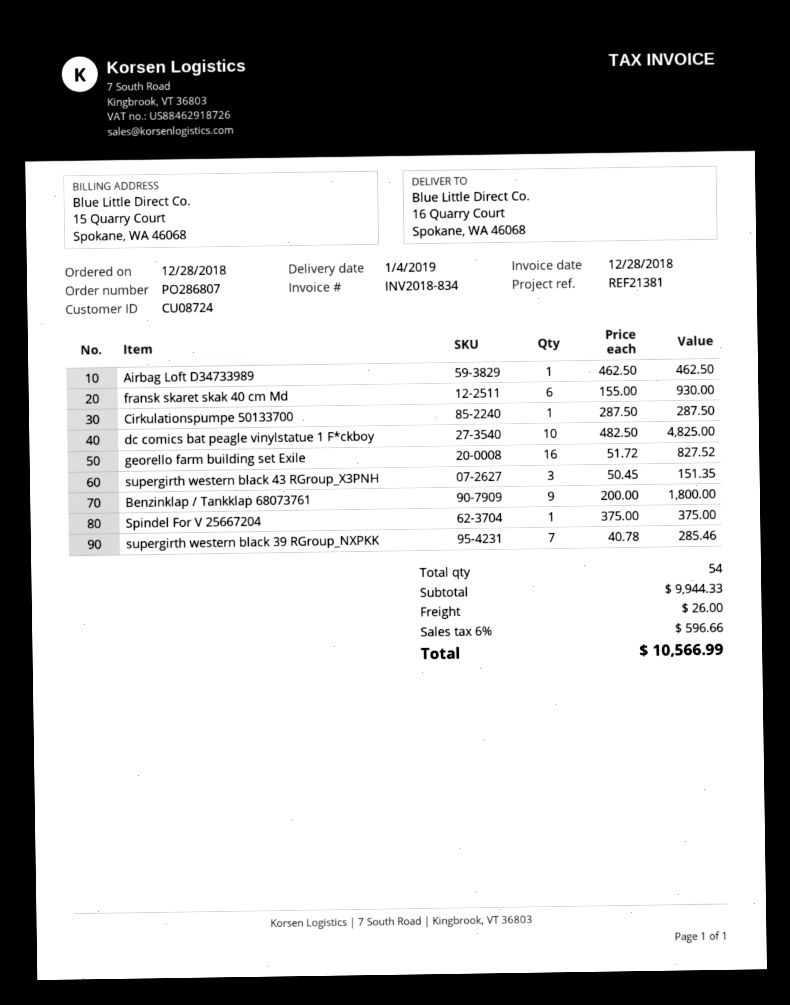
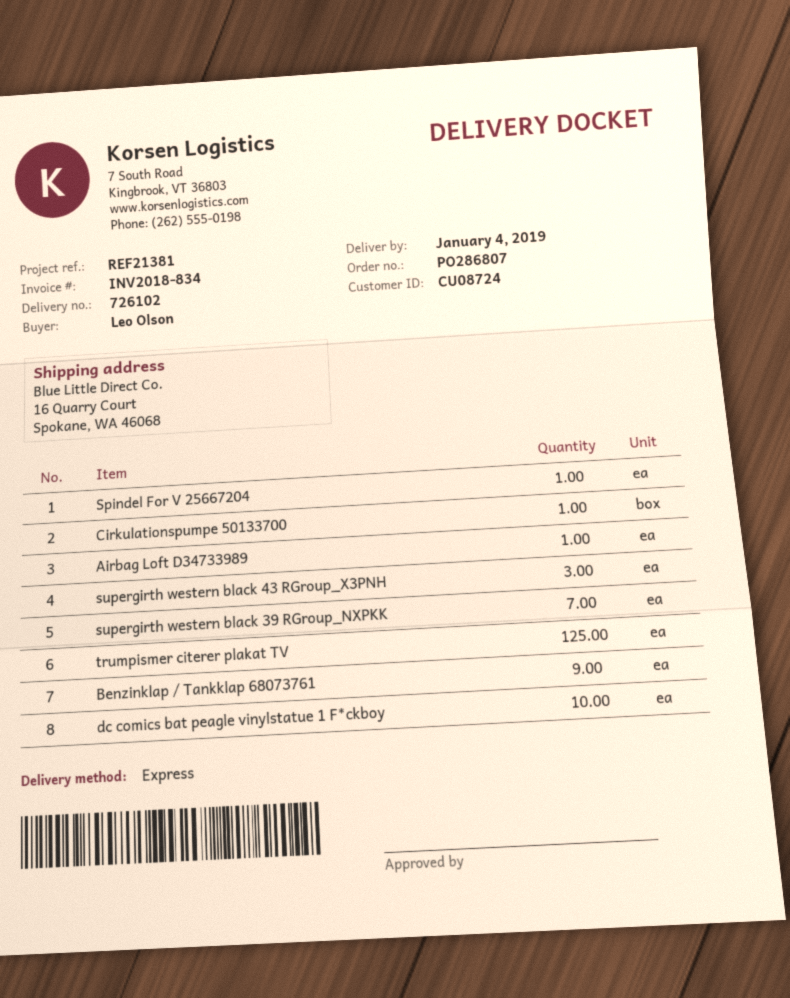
fransk skaret skak 40 cm Md: 6 -> none
georello farm building set Exile: 16 -> none
trumpismer citerer plakat TV: none -> 125

